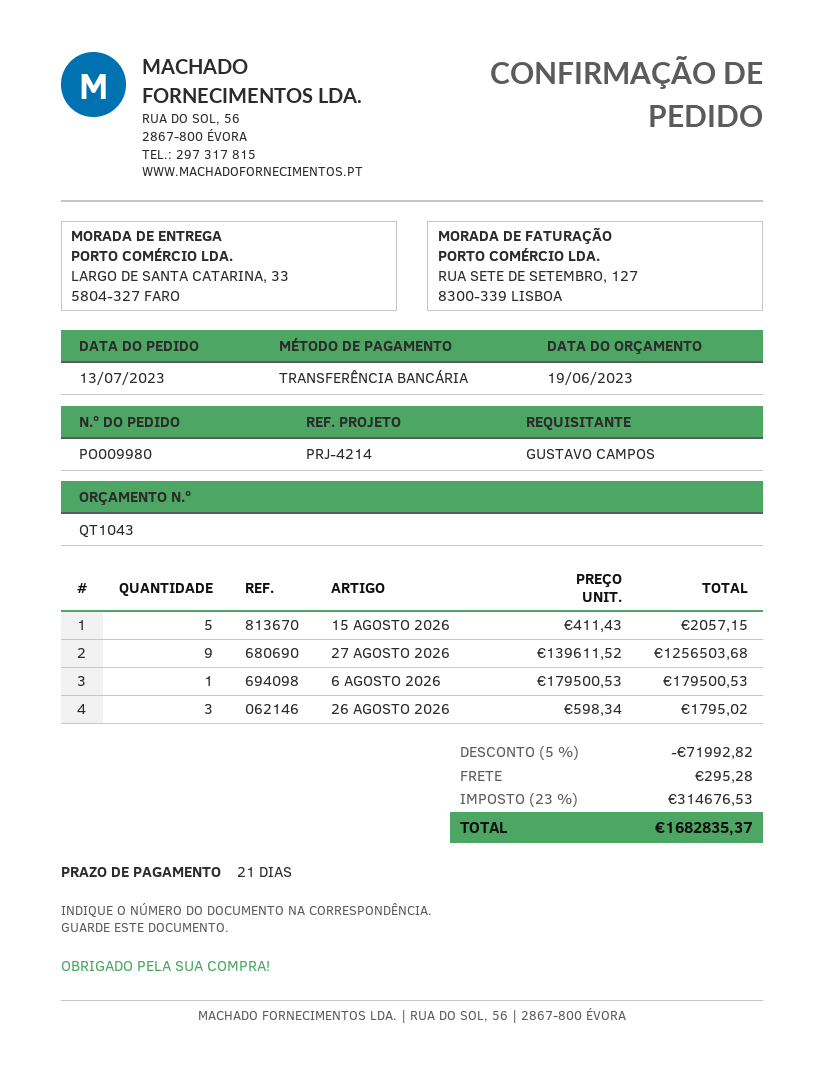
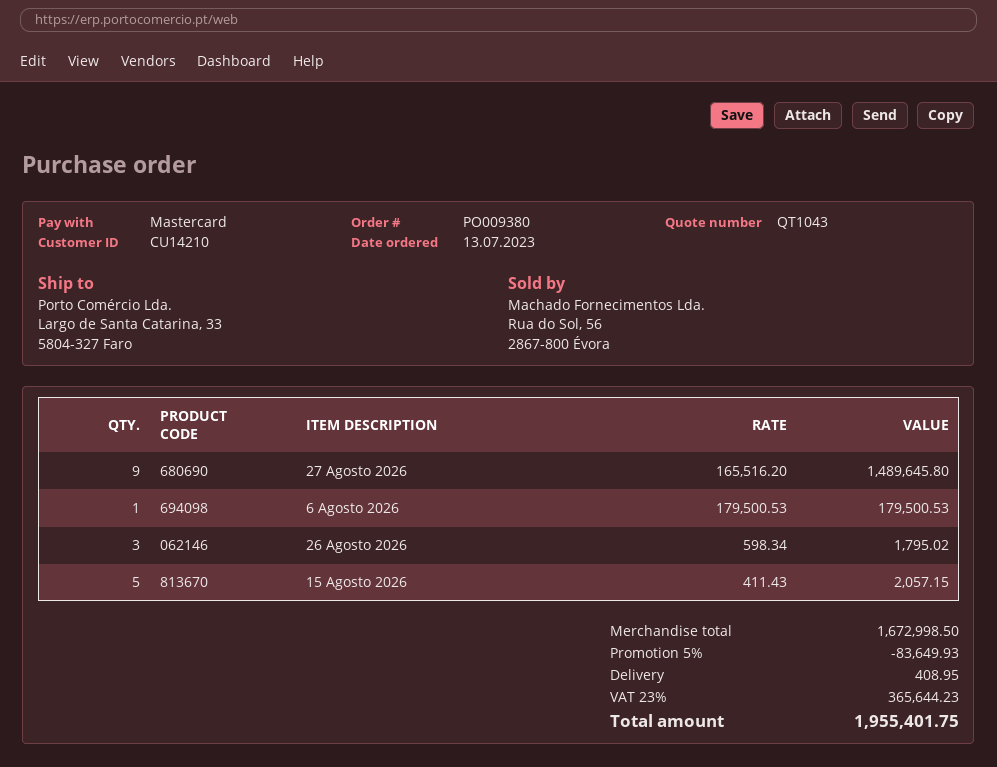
order number: PO009980 -> PO009380
payment method: bank transfer -> Mastercard
27 AGOSTO 2026: 9 x 139611.52 = 1256503.68 -> 9 x 165516.20 = 1489645.80
discount: 5% = 71992.82 -> 5% = 83649.93
shipping: 295.28 -> 408.95
tax: 23% = 314676.53 -> 23% = 365644.23
total: 1682835.37 -> 1955401.75

